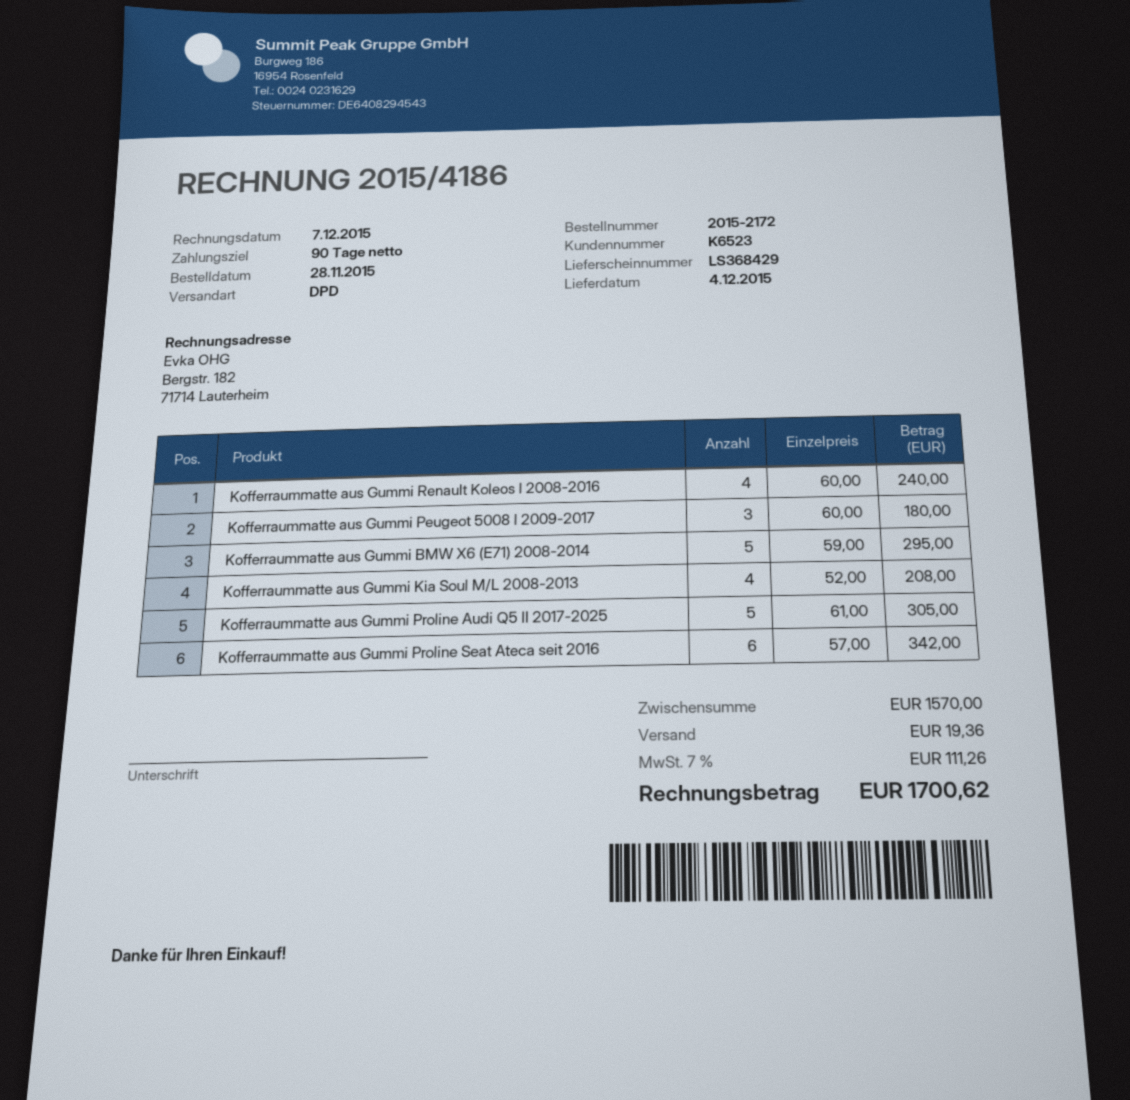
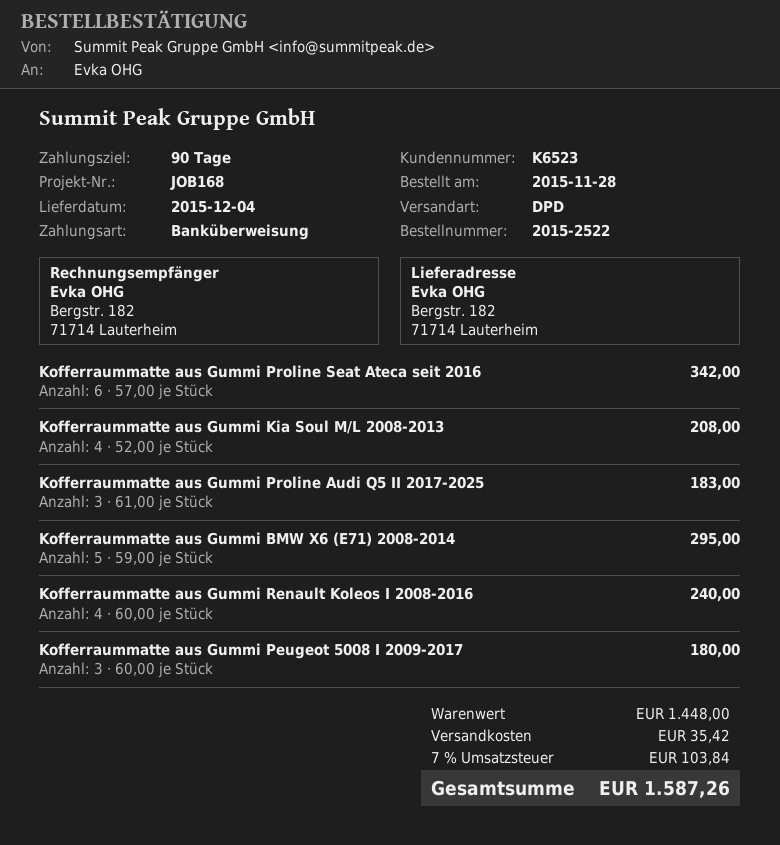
order number: 2015-2172 -> 2015-2522
Kofferraummatte aus Gummi Proline Audi Q5 II 2017-2025: 5 x 61.00 = 305.00 -> 3 x 61.00 = 183.00
subtotal: 1570.00 -> 1448.00
shipping: 19.36 -> 35.42
tax: 7% = 111.26 -> 7% = 103.84
total: 1700.62 -> 1587.26

